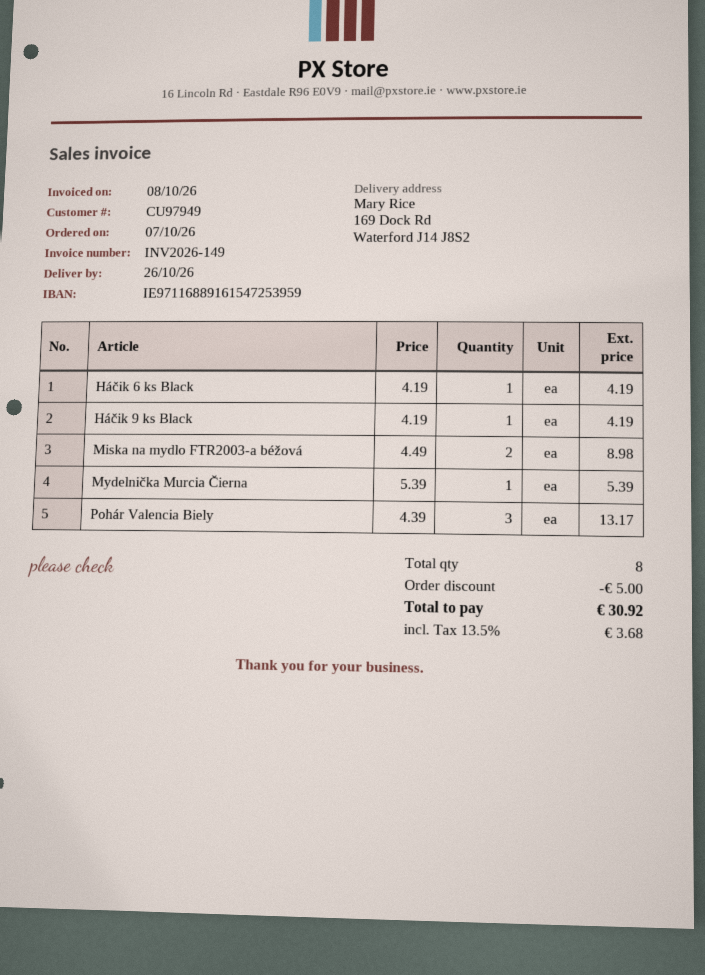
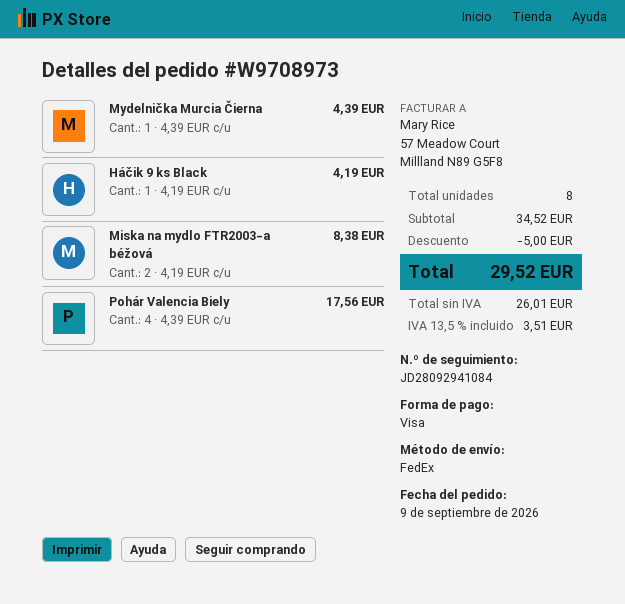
order date: 2026-10-07 -> 2026-09-09
Háčik 6 ks Black: 1 x 4.19 = 4.19 -> none
Miska na mydlo FTR2003-a béžová: 2 x 4.49 = 8.98 -> 2 x 4.19 = 8.38
Mydelnička Murcia Čierna: 1 x 5.39 = 5.39 -> 1 x 4.39 = 4.39
Pohár Valencia Biely: 3 x 4.39 = 13.17 -> 4 x 4.39 = 17.56
tax: 13.5% = 3.68 -> 13.5% = 3.51
total: 30.92 -> 29.52

